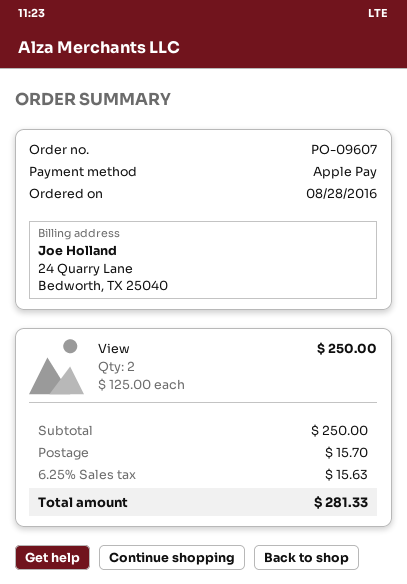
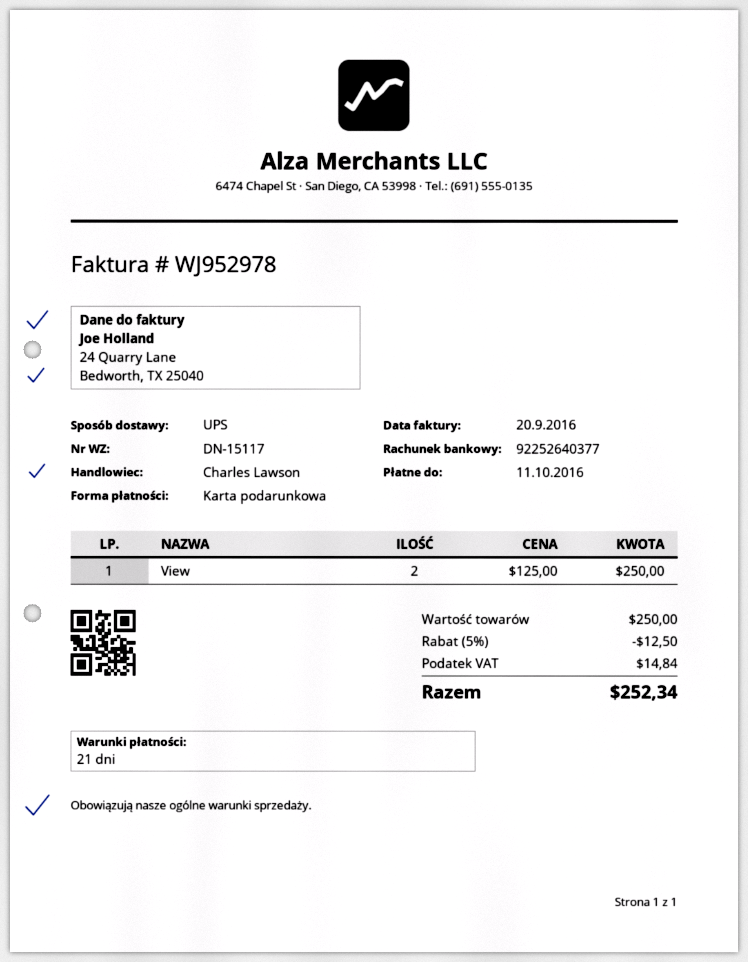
payment method: Apple Pay -> gift card
discount: none -> 5% = 12.50
shipping: 15.70 -> none
tax: 15.63 -> 14.84
total: 281.33 -> 252.34

